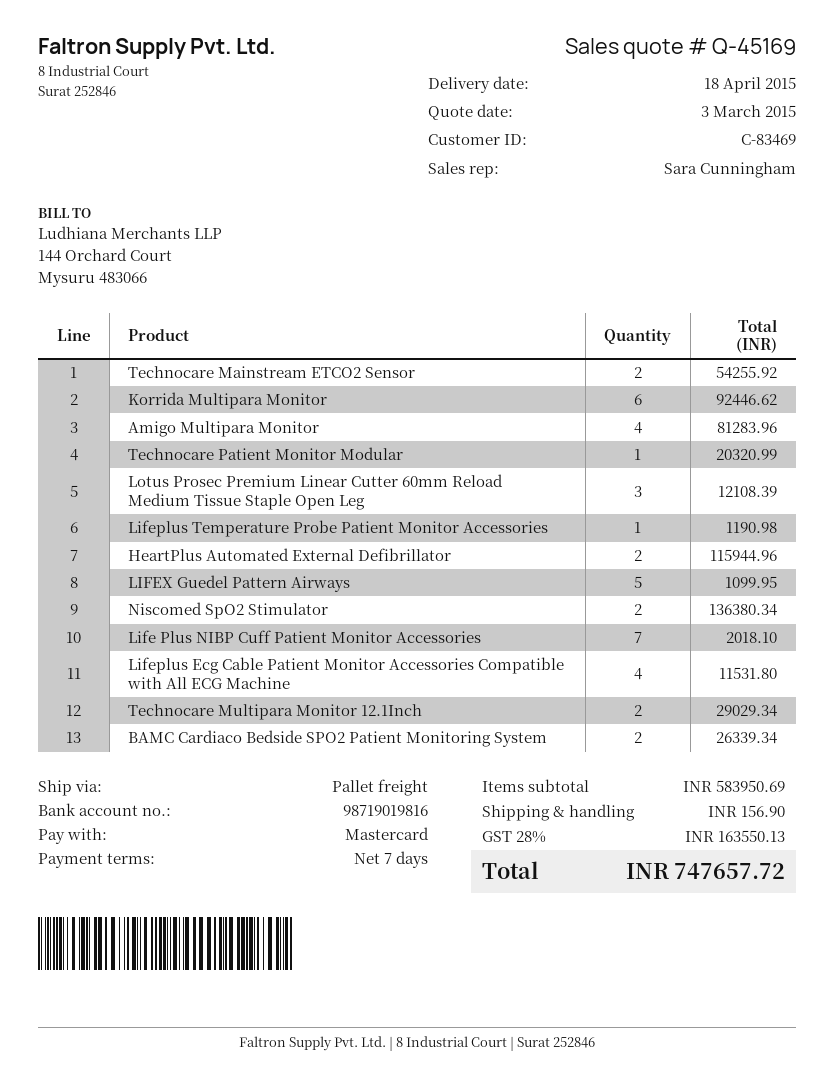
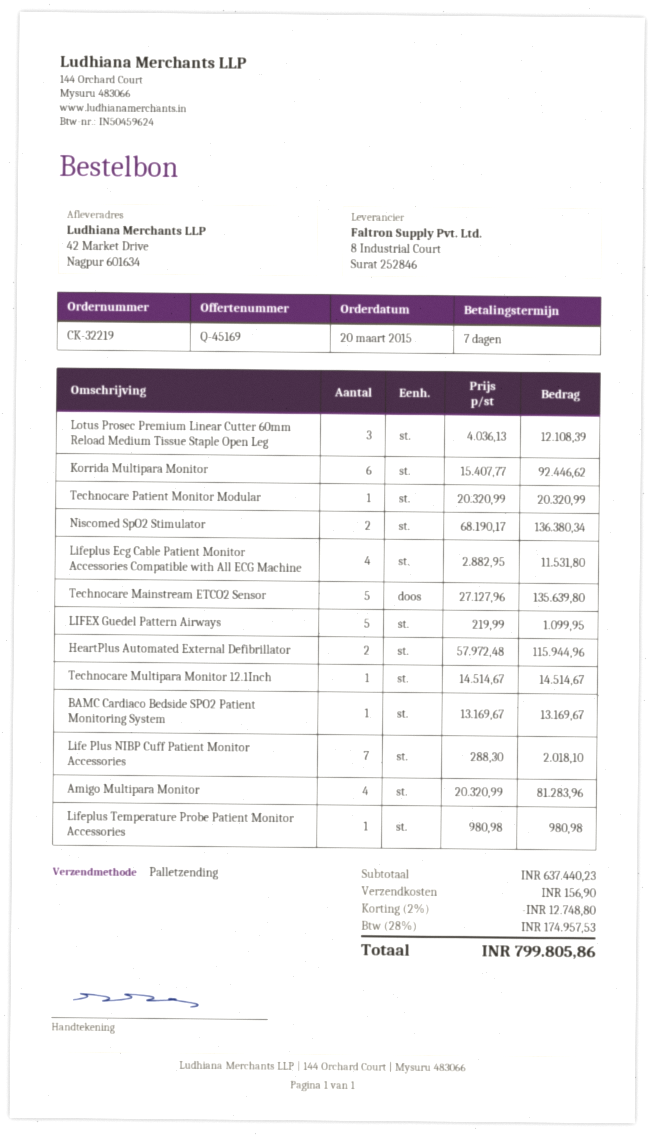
Technocare Mainstream ETCO2 Sensor: 2 for 54255.92 -> 5 for 135639.80
Lifeplus Temperature Probe Patient Monitor Accessories: 1 for 1190.98 -> 1 for 980.98
Technocare Multipara Monitor 12.1Inch: 2 for 29029.34 -> 1 for 14514.67
BAMC Cardiaco Bedside SPO2 Patient Monitoring System: 2 for 26339.34 -> 1 for 13169.67
subtotal: 583950.69 -> 637440.23
discount: none -> 2% = 12748.80
tax: 28% = 163550.13 -> 28% = 174957.53
total: 747657.72 -> 799805.86

